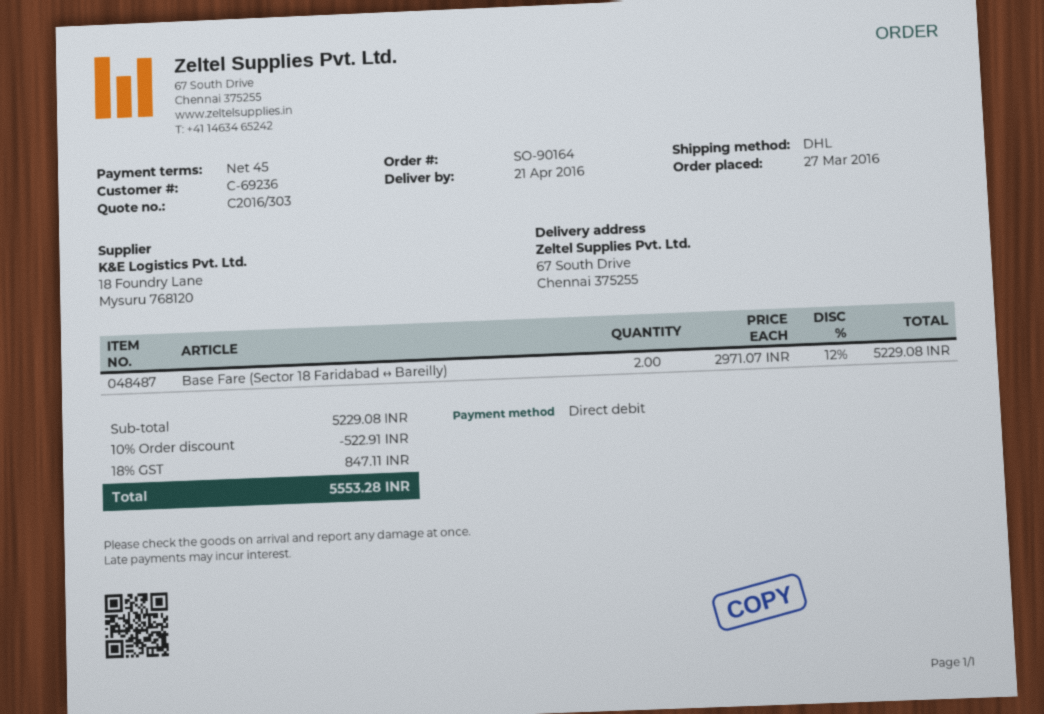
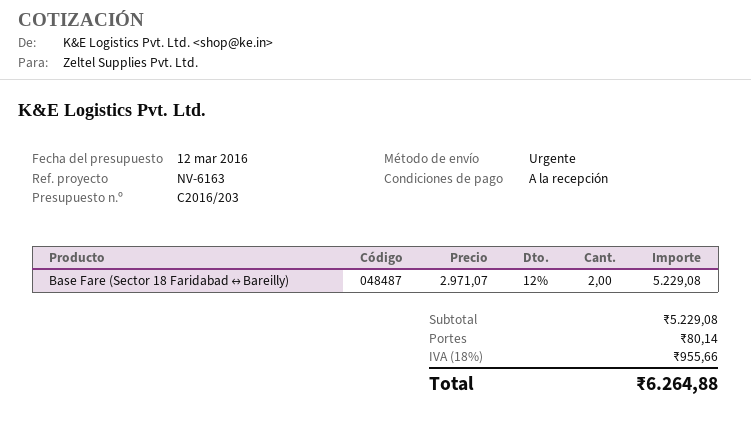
quote number: C2016/303 -> C2016/203
payment terms: 45 days -> on receipt
shipping method: DHL -> express
discount: 10% = 522.91 -> none
shipping: none -> 80.14
tax: 18% = 847.11 -> 18% = 955.66
total: 5553.28 -> 6264.88

